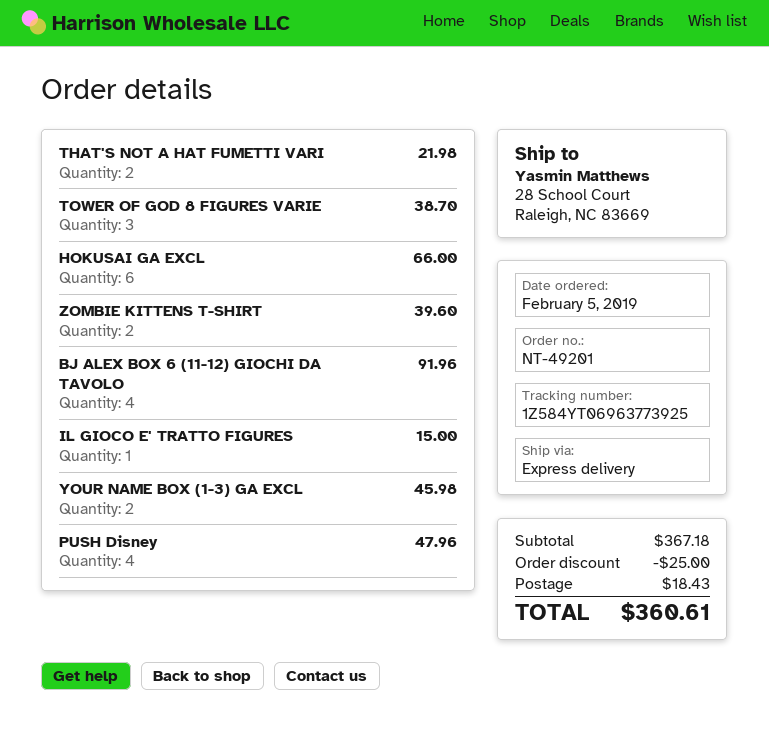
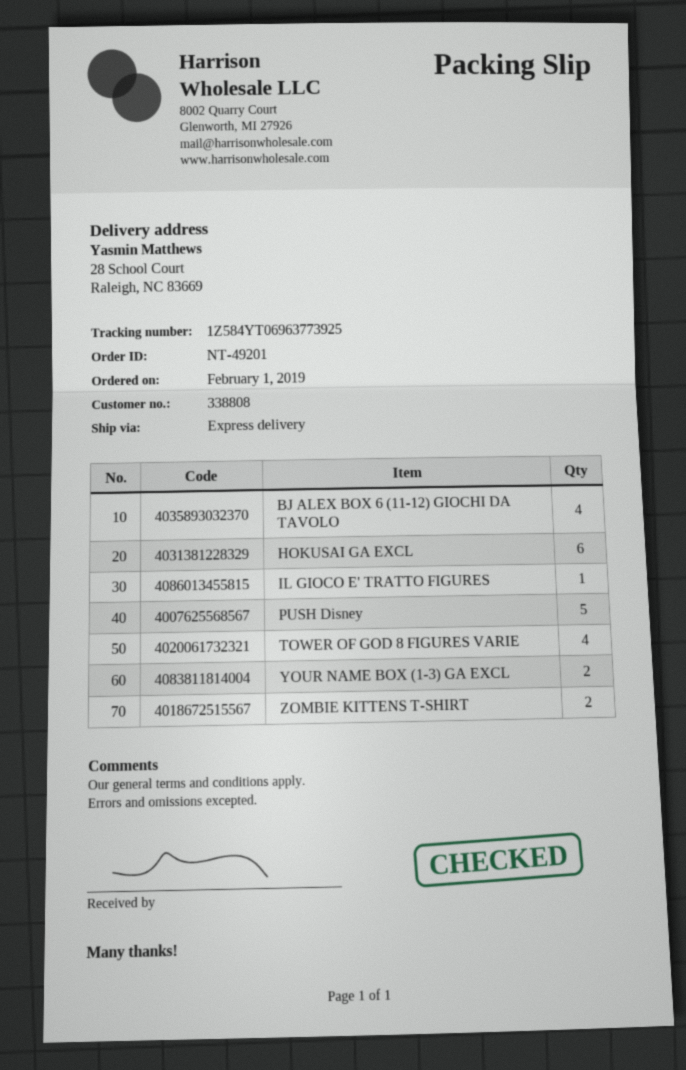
order date: 2019-02-05 -> 2019-02-01
THAT'S NOT A HAT FUMETTI VARI: 2 -> none
TOWER OF GOD 8 FIGURES VARIE: 3 -> 4
PUSH Disney: 4 -> 5

